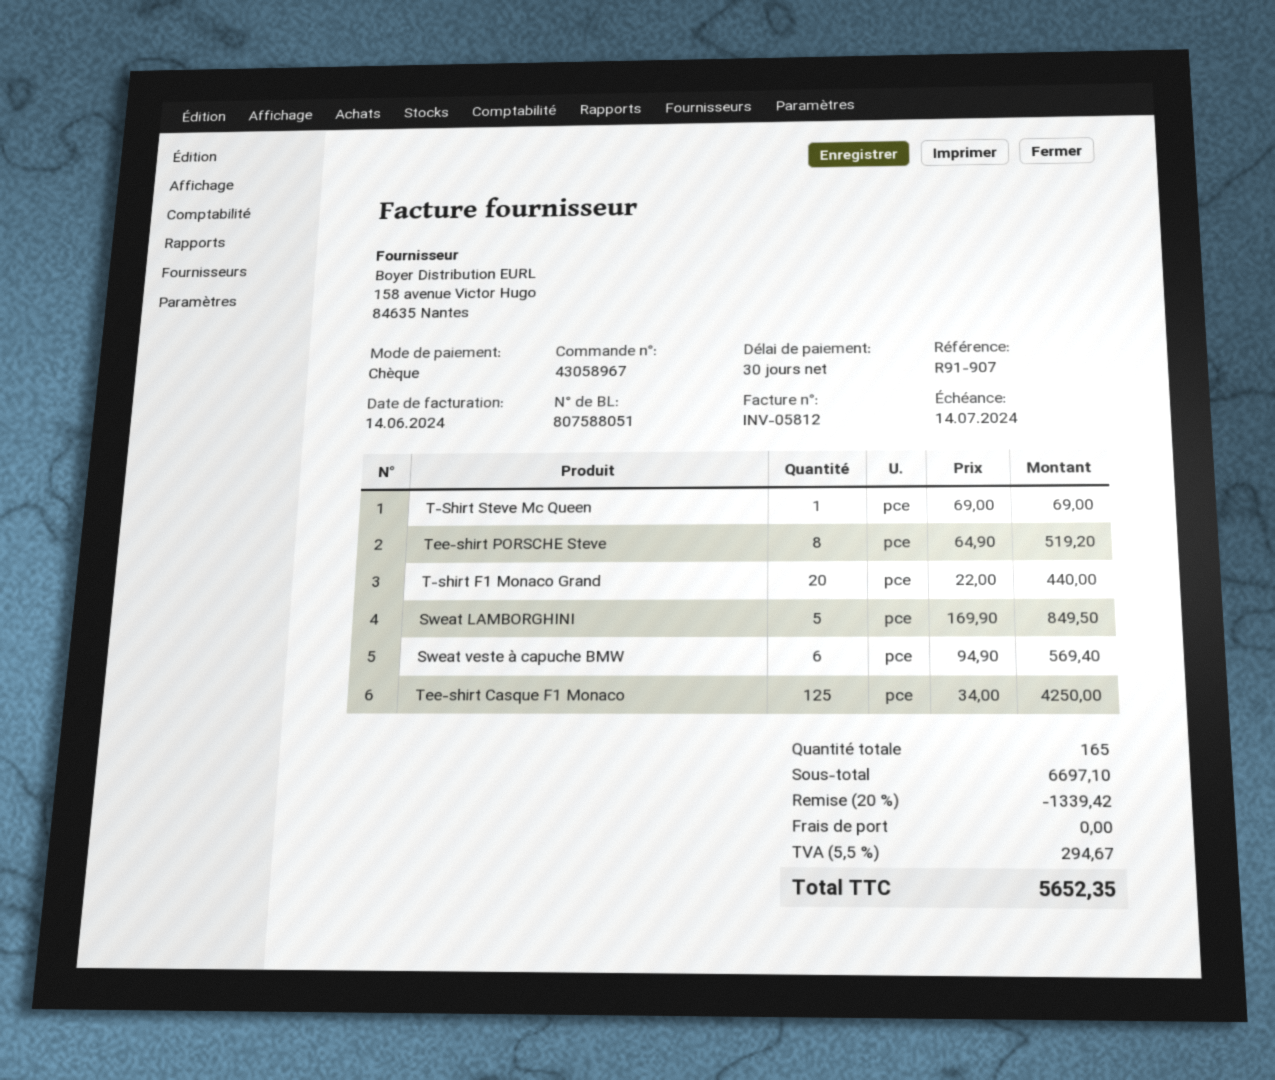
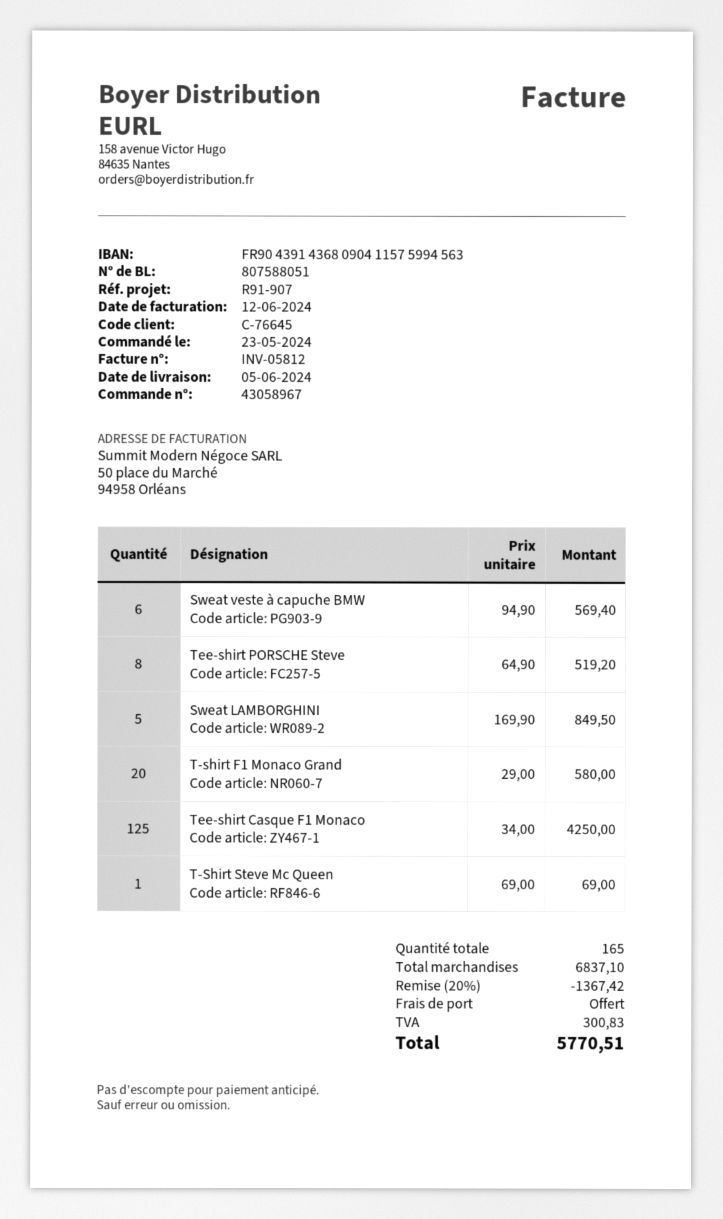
invoice date: 2024-06-14 -> 2024-06-12
T-shirt F1 Monaco Grand: 20 x 22.00 = 440.00 -> 20 x 29.00 = 580.00
subtotal: 6697.10 -> 6837.10
discount: 20% = 1339.42 -> 20% = 1367.42
tax: 294.67 -> 300.83
total: 5652.35 -> 5770.51

